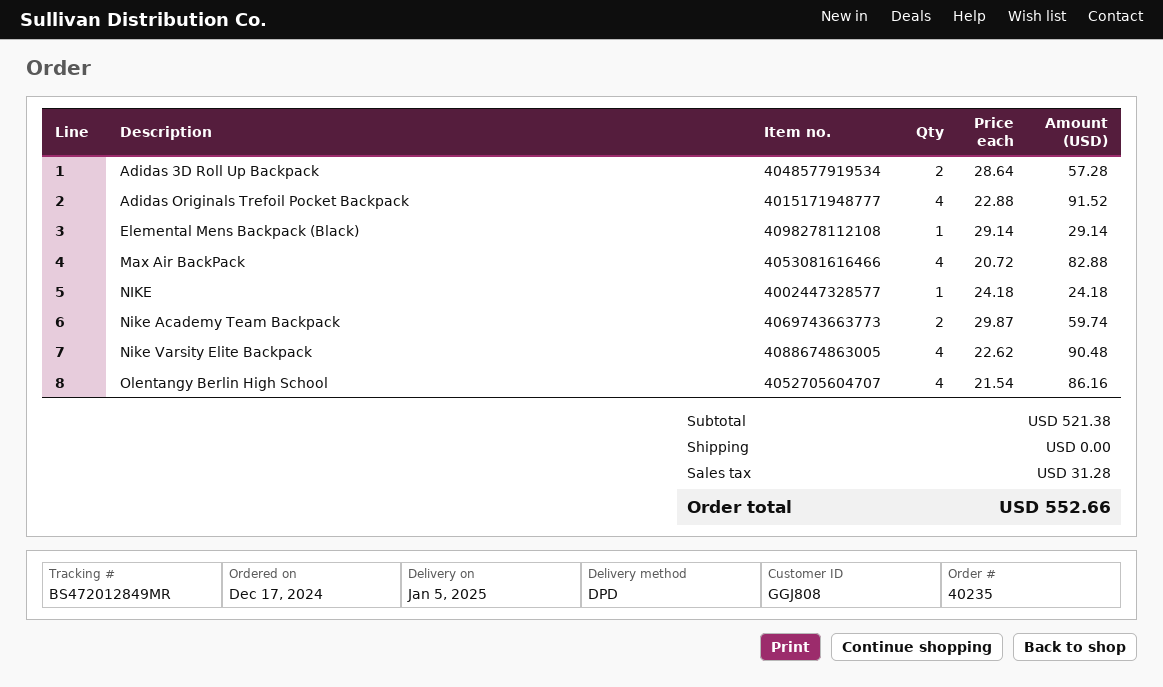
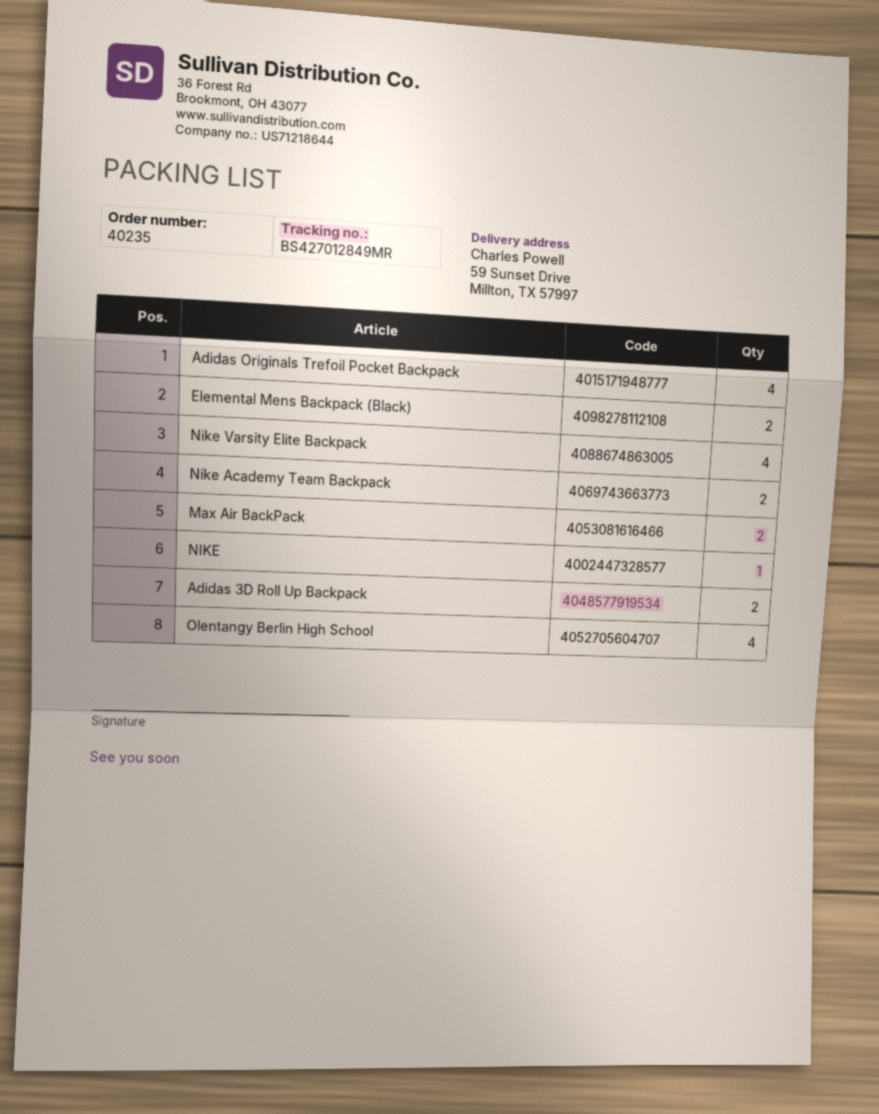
tracking number: BS472012849MR -> BS427012849MR
Elemental Mens Backpack (Black): 1 -> 2
Max Air BackPack: 4 -> 2

